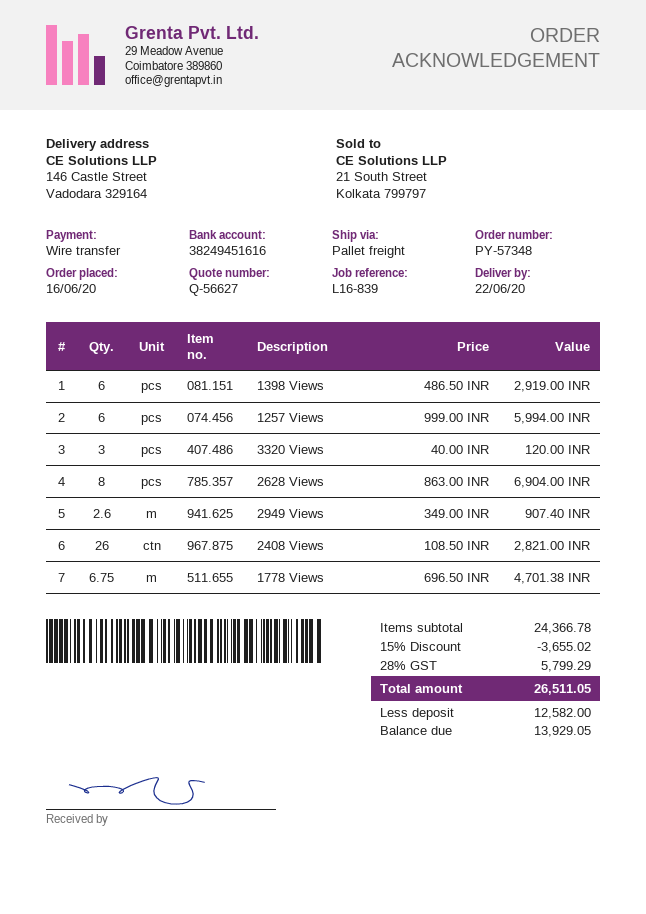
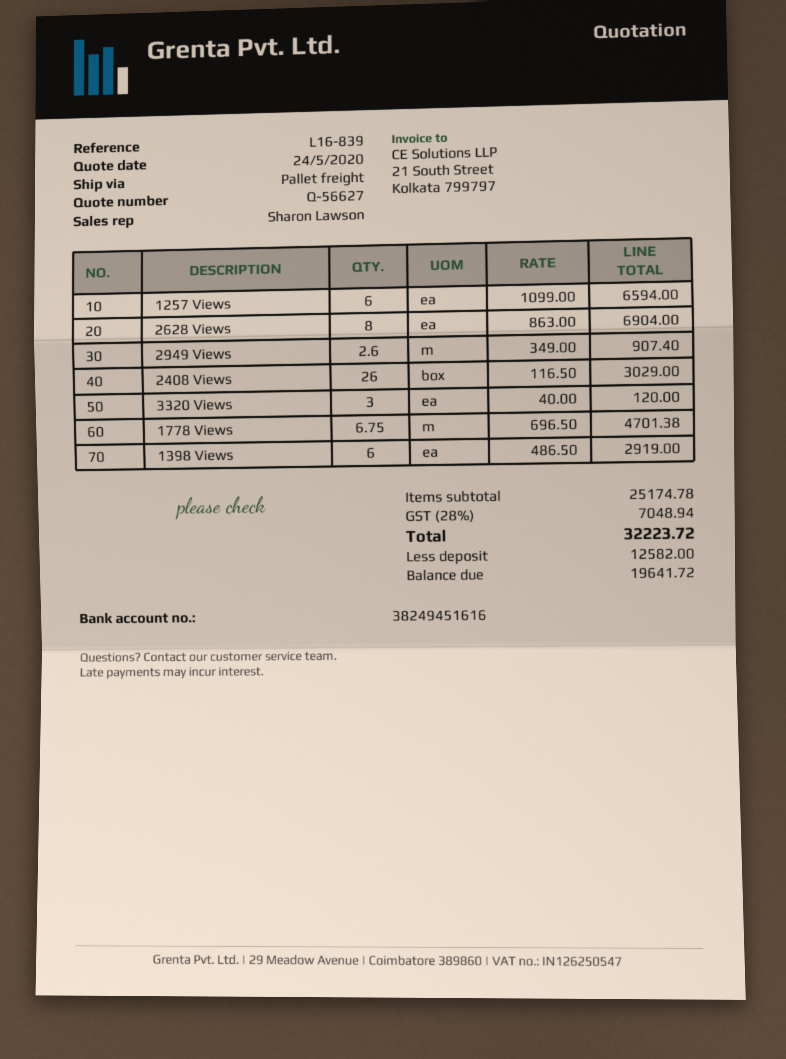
1257 Views: 6 x 999.00 = 5994.00 -> 6 x 1099.00 = 6594.00
2408 Views: 26 x 108.50 = 2821.00 -> 26 x 116.50 = 3029.00
subtotal: 24366.78 -> 25174.78
discount: 15% = 3655.02 -> none
tax: 28% = 5799.29 -> 28% = 7048.94
total: 26511.05 -> 32223.72
balance: 13929.05 -> 19641.72

